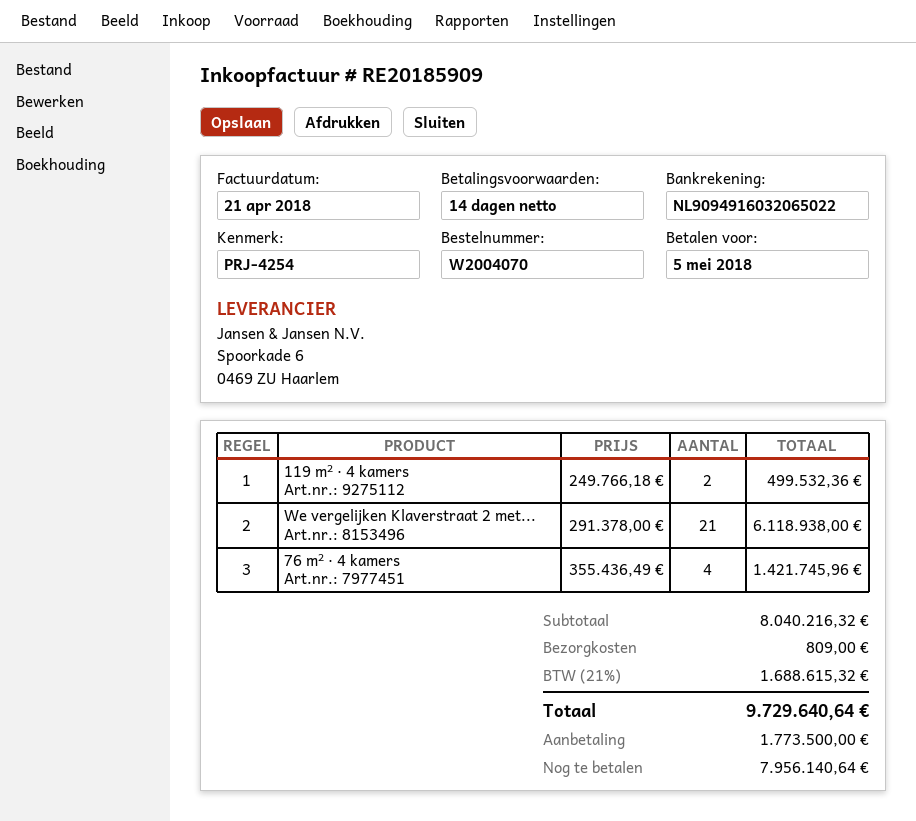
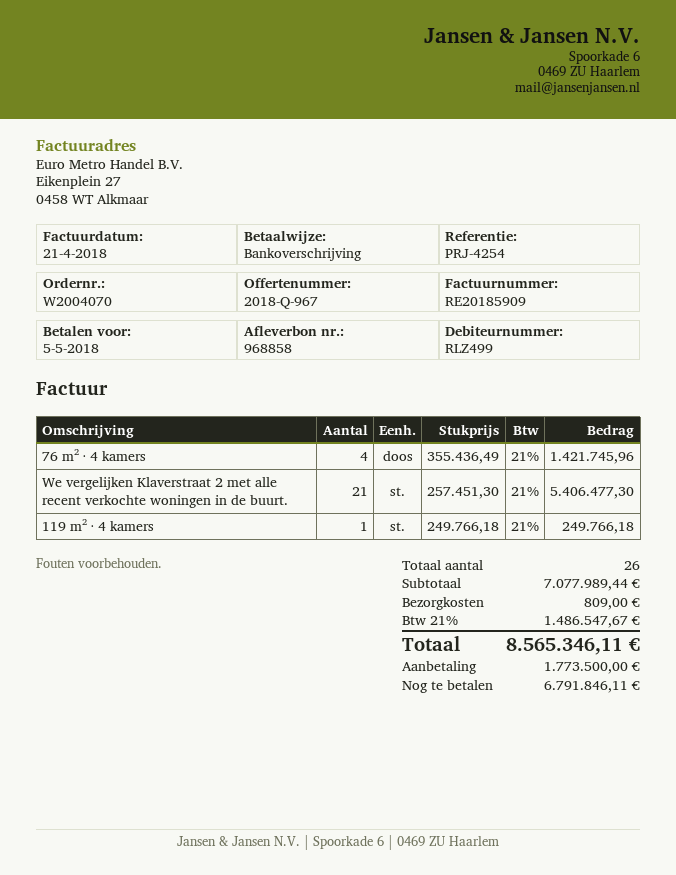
119 m² · 4 kamers: 2 x 249766.18 = 499532.36 -> 1 x 249766.18 = 249766.18
We vergelijken Klaverstraat 2 met...: 21 x 291378.00 = 6118938.00 -> 21 x 257451.30 = 5406477.30
subtotal: 8040216.32 -> 7077989.44
tax: 21% = 1688615.32 -> 21% = 1486547.67
total: 9729640.64 -> 8565346.11
balance: 7956140.64 -> 6791846.11

